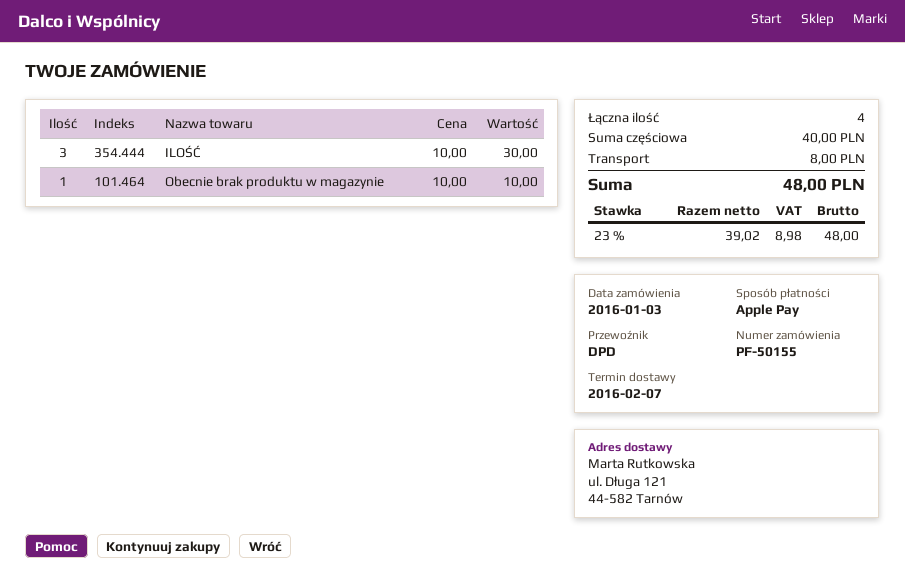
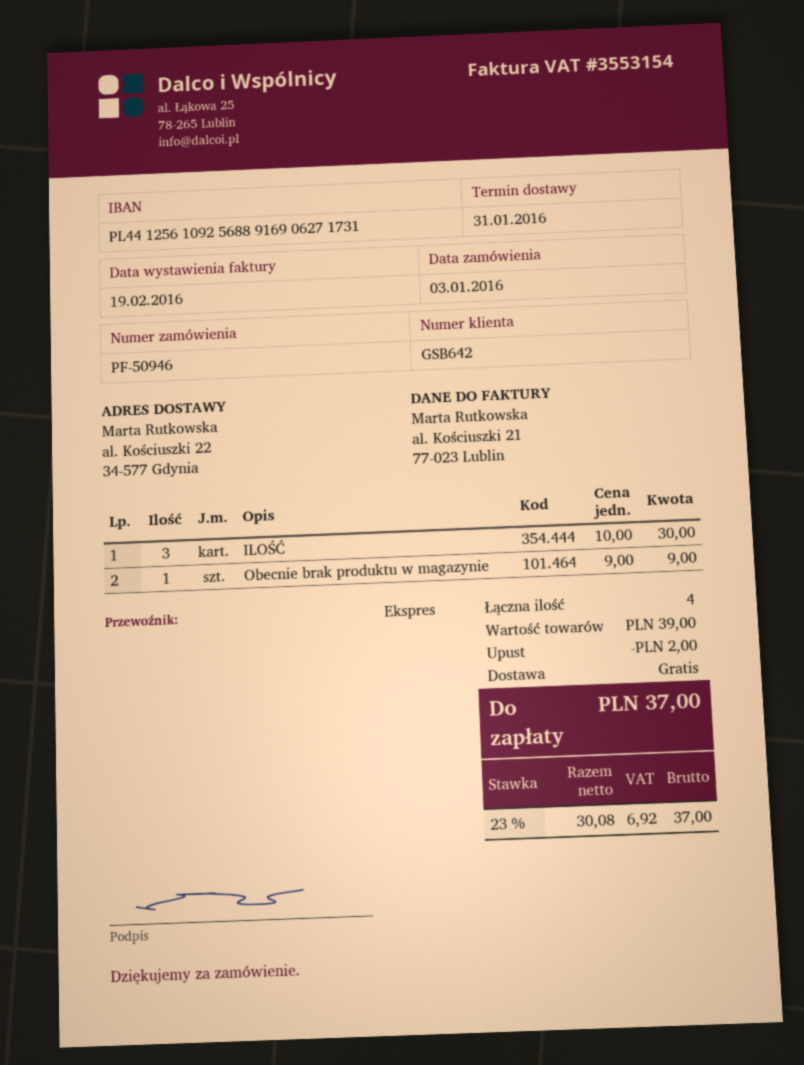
order number: PF-50155 -> PF-50946
delivery date: 2016-02-07 -> 2016-01-31
shipping method: DPD -> express
ship to: ul. Długa 121, 44-582 Tarnów -> al. Kościuszki 22, 34-577 Gdynia
Obecnie brak produktu w magazynie: 1 x 10.00 = 10.00 -> 1 x 9.00 = 9.00
subtotal: 40.00 -> 39.00
discount: none -> 2.00
shipping: 8.00 -> 0.00
net: 39.02 -> 30.08
tax: 23% = 8.98 -> 23% = 6.92
total: 48.00 -> 37.00

